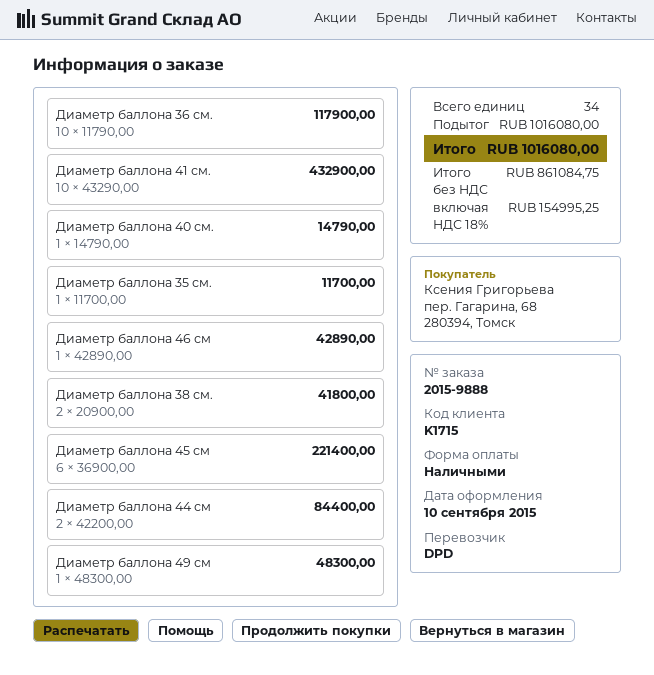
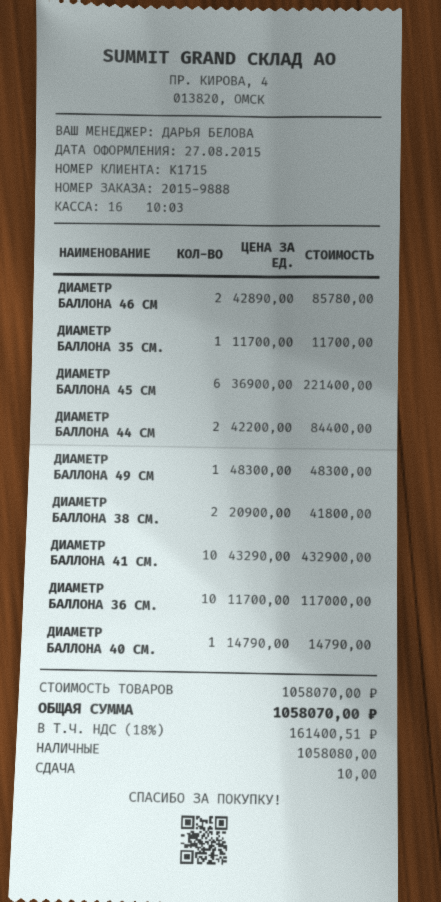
order date: 2015-09-10 -> 2015-08-27
Диаметр баллона 36 см.: 10 x 11790.00 = 117900.00 -> 10 x 11700.00 = 117000.00
Диаметр баллона 46 см: 1 x 42890.00 = 42890.00 -> 2 x 42890.00 = 85780.00
subtotal: 1016080.00 -> 1058070.00
tax: 18% = 154995.25 -> 18% = 161400.51
total: 1016080.00 -> 1058070.00

